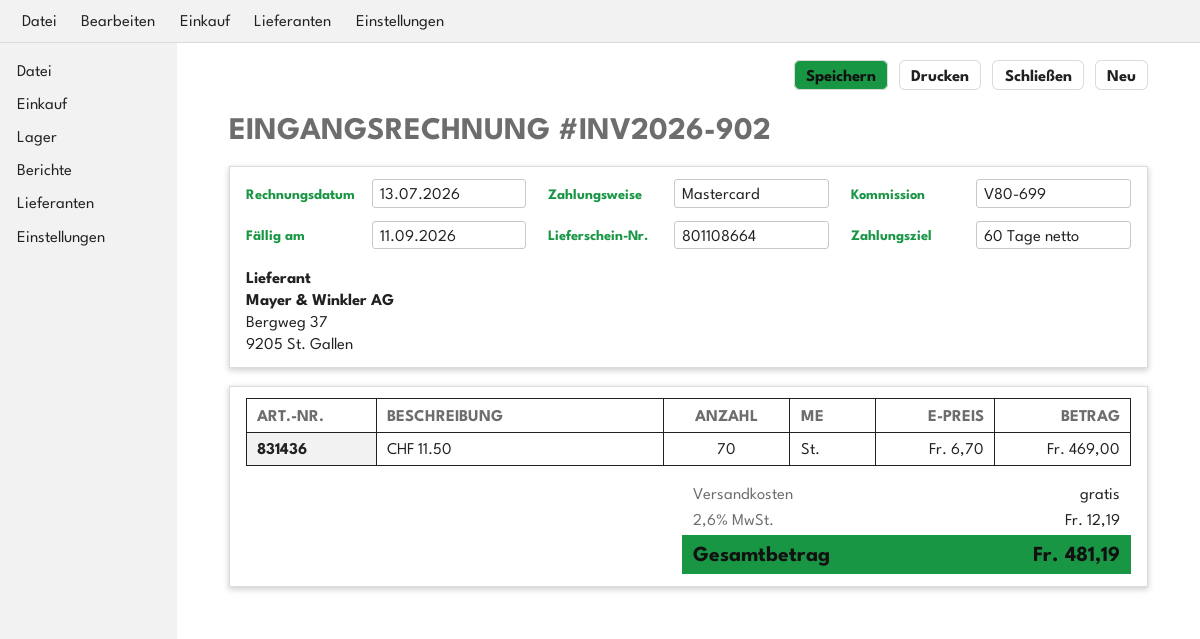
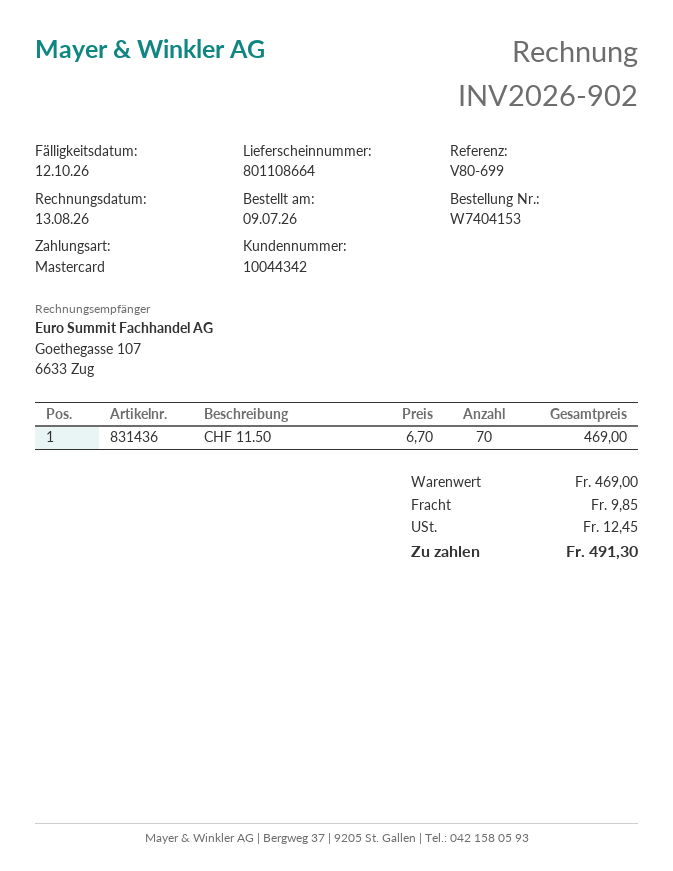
invoice date: 2026-07-13 -> 2026-08-13
due date: 2026-09-11 -> 2026-10-12
shipping: 0.00 -> 9.85
tax: 12.19 -> 12.45
total: 481.19 -> 491.30

